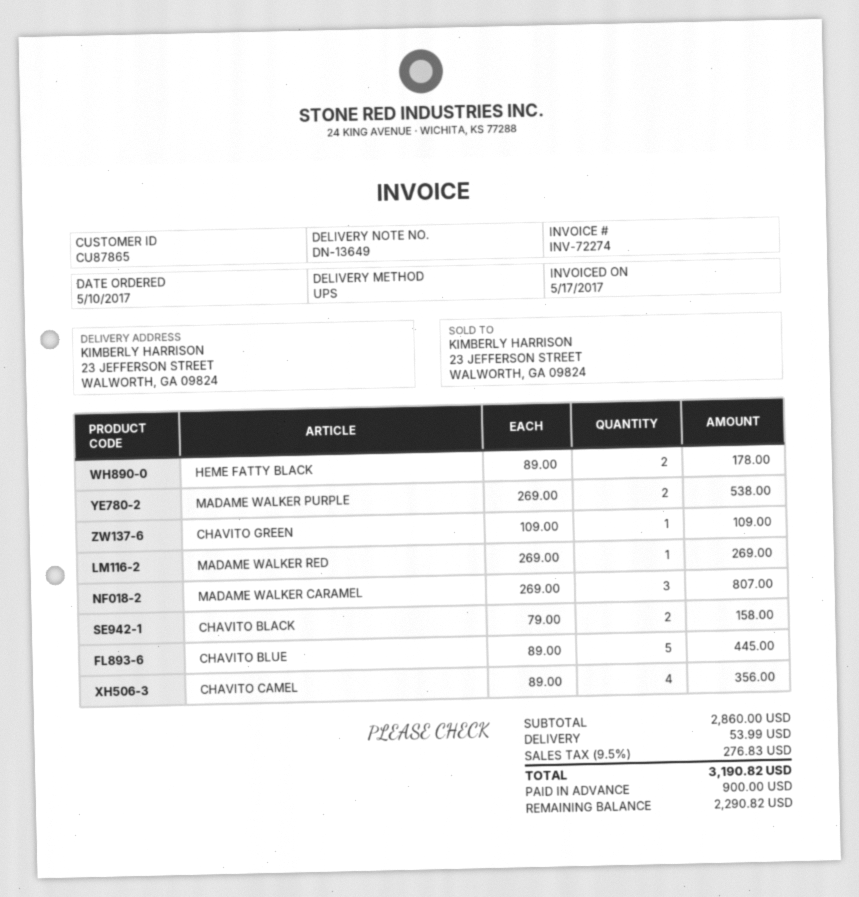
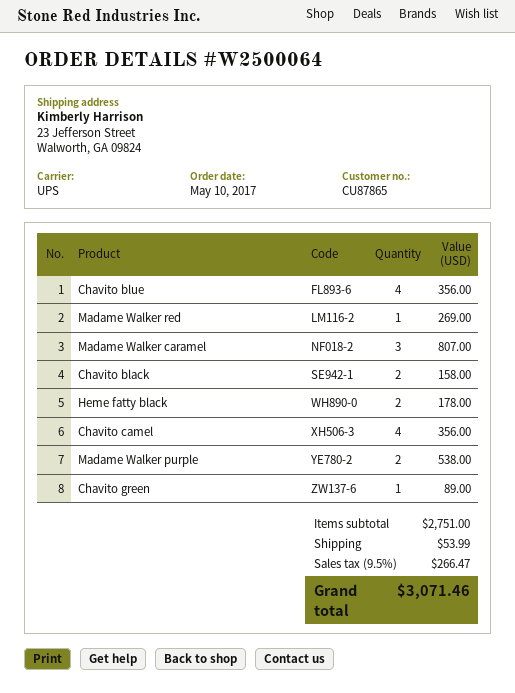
CHAVITO GREEN: 1 for 109.00 -> 1 for 89.00
CHAVITO BLUE: 5 for 445.00 -> 4 for 356.00
subtotal: 2860.00 -> 2751.00
tax: 9.5% = 276.83 -> 9.5% = 266.47
total: 3190.82 -> 3071.46

